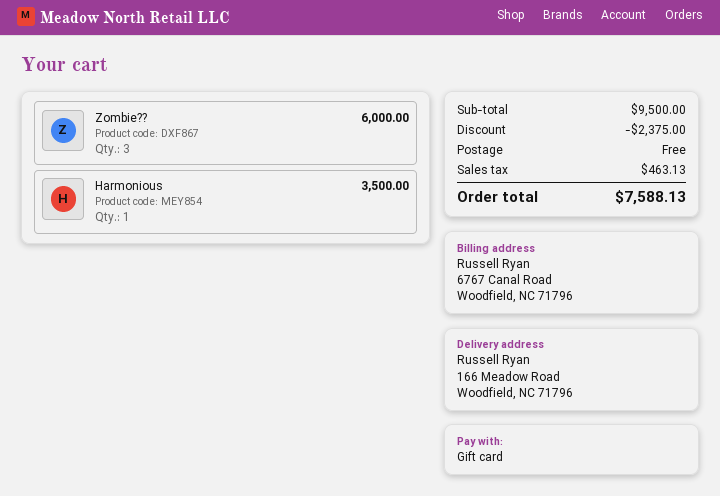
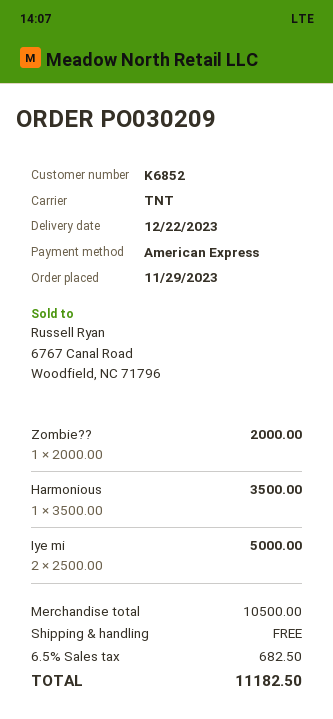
payment method: gift card -> American Express
Zombie??: 3 for 6000.00 -> 1 for 2000.00
Iye mi: none -> 2 for 5000.00
subtotal: 9500.00 -> 10500.00
discount: 2375.00 -> none
tax: 463.13 -> 682.50
total: 7588.13 -> 11182.50

